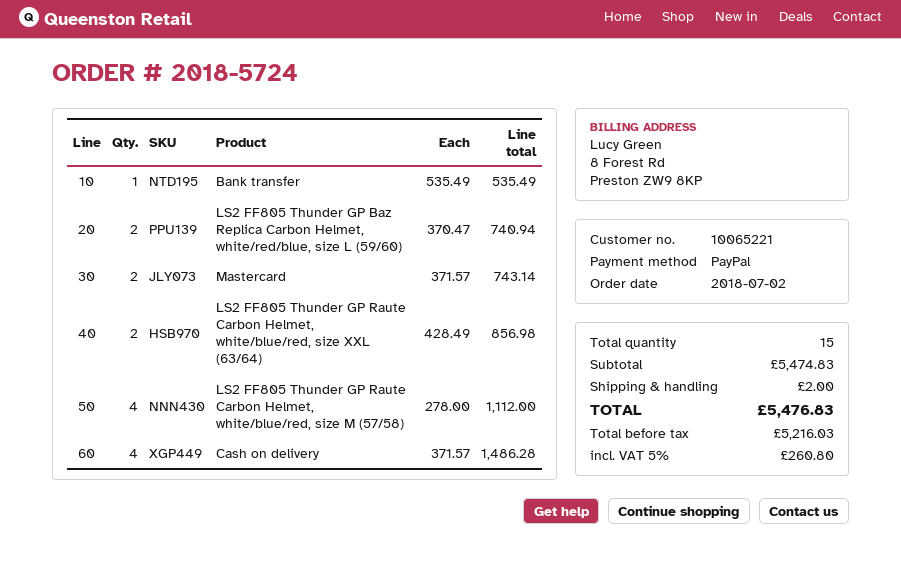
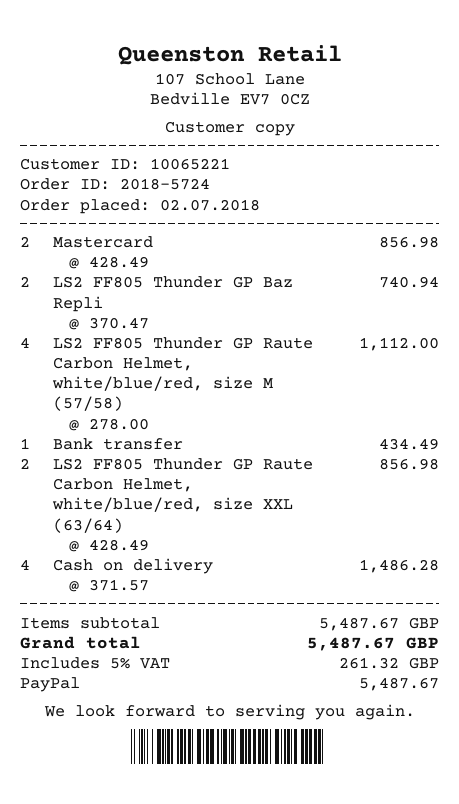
Bank transfer: 1 x 535.49 = 535.49 -> 1 x 434.49 = 434.49
Mastercard: 2 x 371.57 = 743.14 -> 2 x 428.49 = 856.98
subtotal: 5474.83 -> 5487.67
shipping: 2.00 -> none
tax: 5% = 260.80 -> 5% = 261.32
total: 5476.83 -> 5487.67

